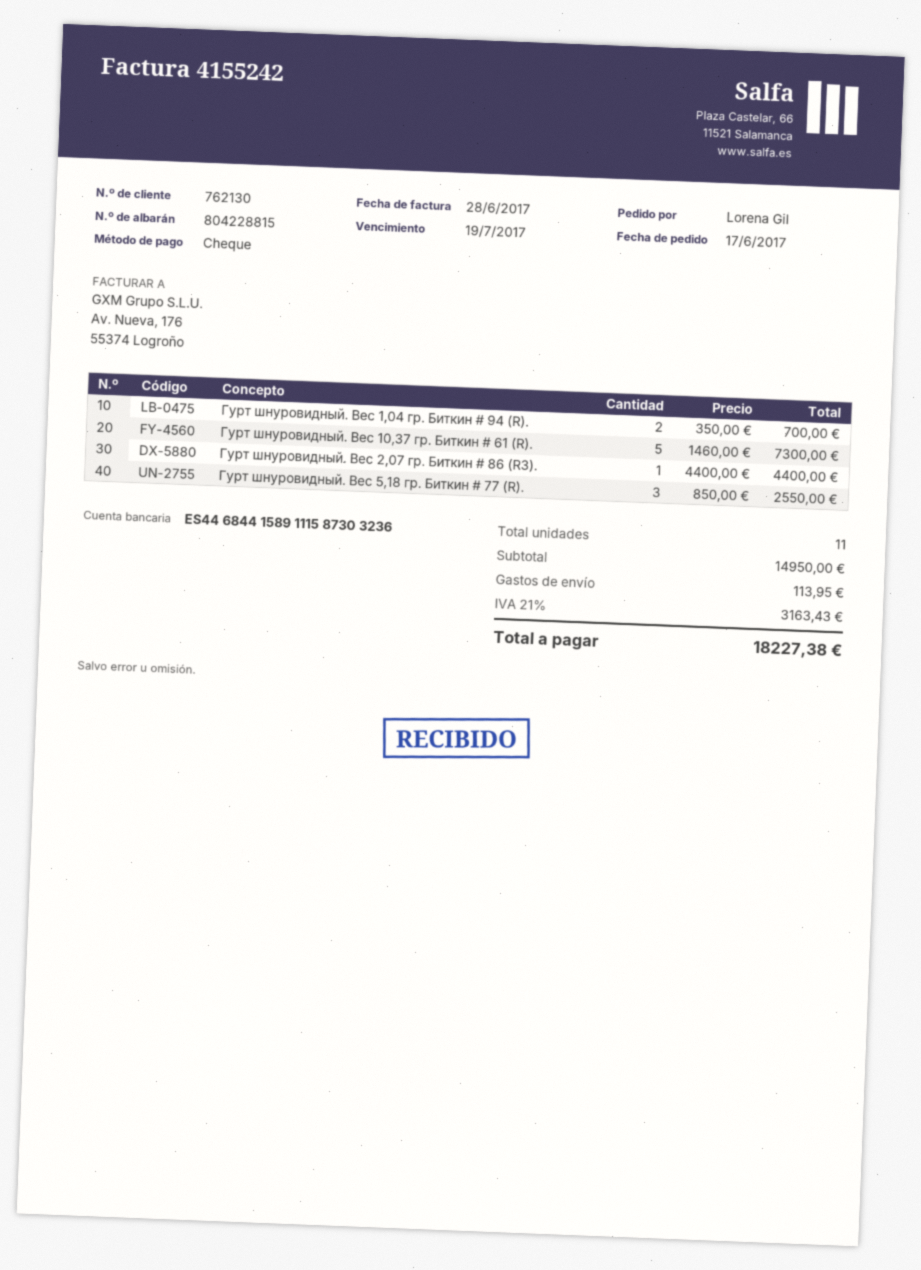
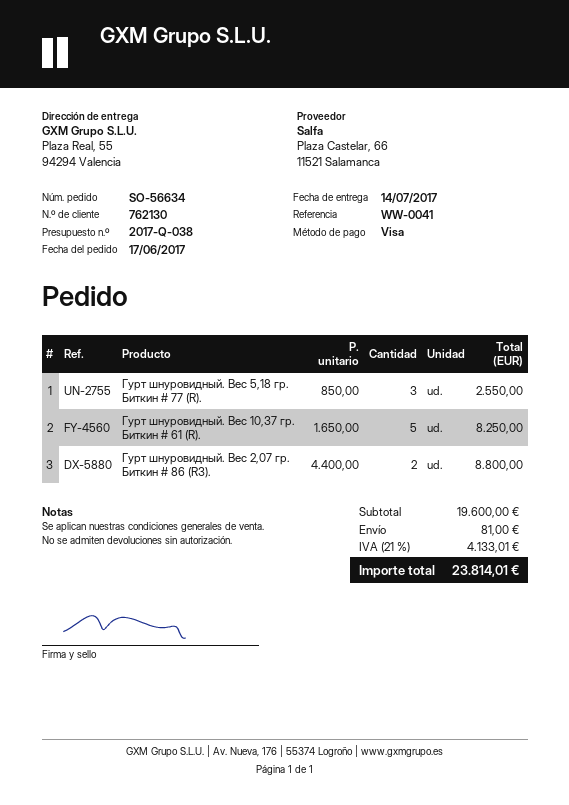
payment method: cheque -> Visa
Гурт шнуровидный. Вес 1,04 гр. Биткин # 94 (R).: 2 x 350.00 = 700.00 -> none
Гурт шнуровидный. Вес 10,37 гр. Биткин # 61 (R).: 5 x 1460.00 = 7300.00 -> 5 x 1650.00 = 8250.00
Гурт шнуровидный. Вес 2,07 гр. Биткин # 86 (R3).: 1 x 4400.00 = 4400.00 -> 2 x 4400.00 = 8800.00
subtotal: 14950.00 -> 19600.00
shipping: 113.95 -> 81.00
tax: 21% = 3163.43 -> 21% = 4133.01
total: 18227.38 -> 23814.01

